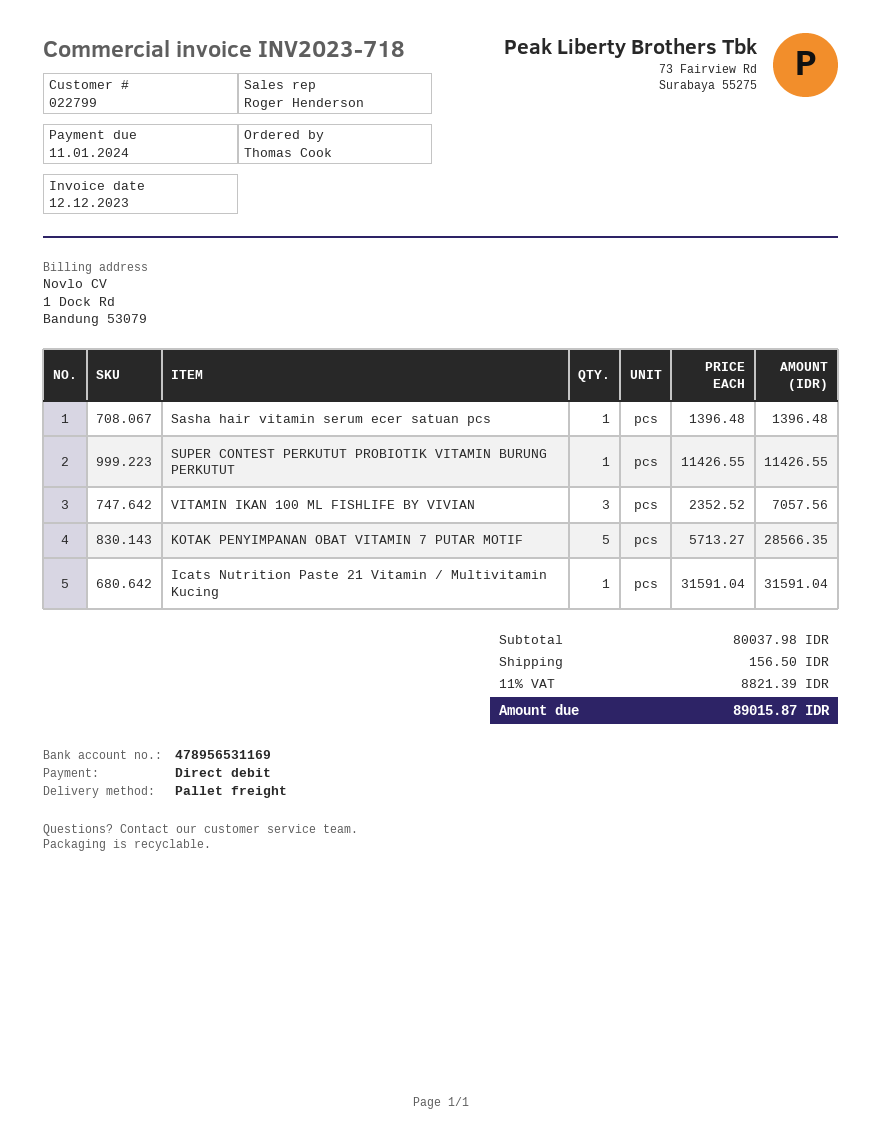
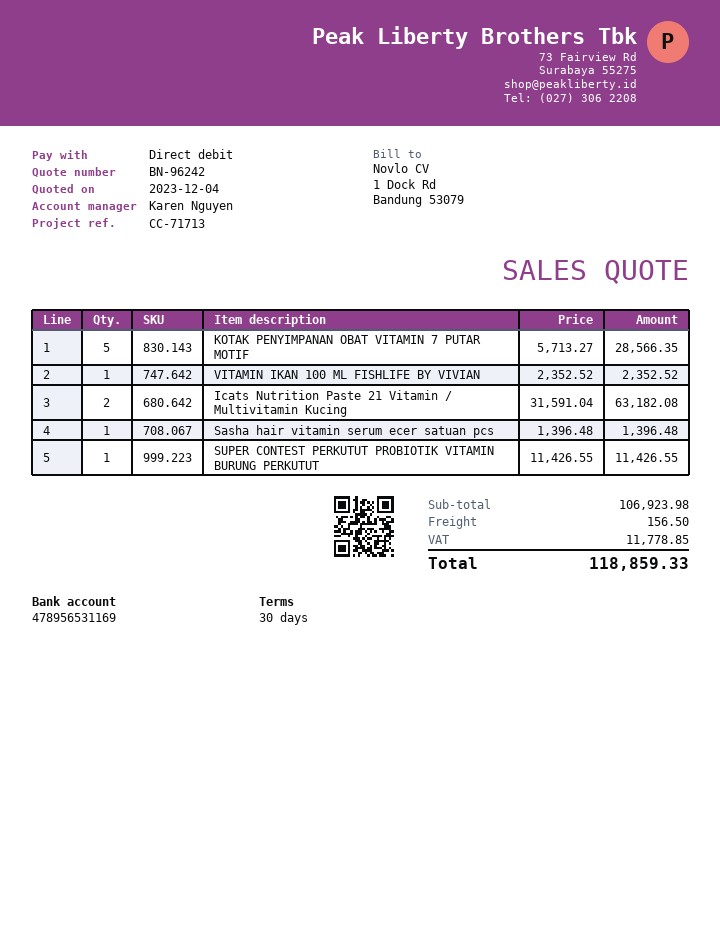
sales rep: Roger Henderson -> Karen Nguyen
VITAMIN IKAN 100 ML FISHLIFE BY VIVIAN: 3 x 2352.52 = 7057.56 -> 1 x 2352.52 = 2352.52
Icats Nutrition Paste 21 Vitamin / Multivitamin Kucing: 1 x 31591.04 = 31591.04 -> 2 x 31591.04 = 63182.08
subtotal: 80037.98 -> 106923.98
tax: 8821.39 -> 11778.85
total: 89015.87 -> 118859.33

